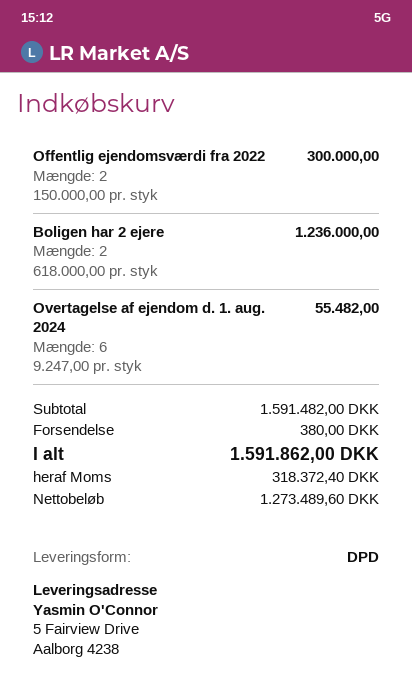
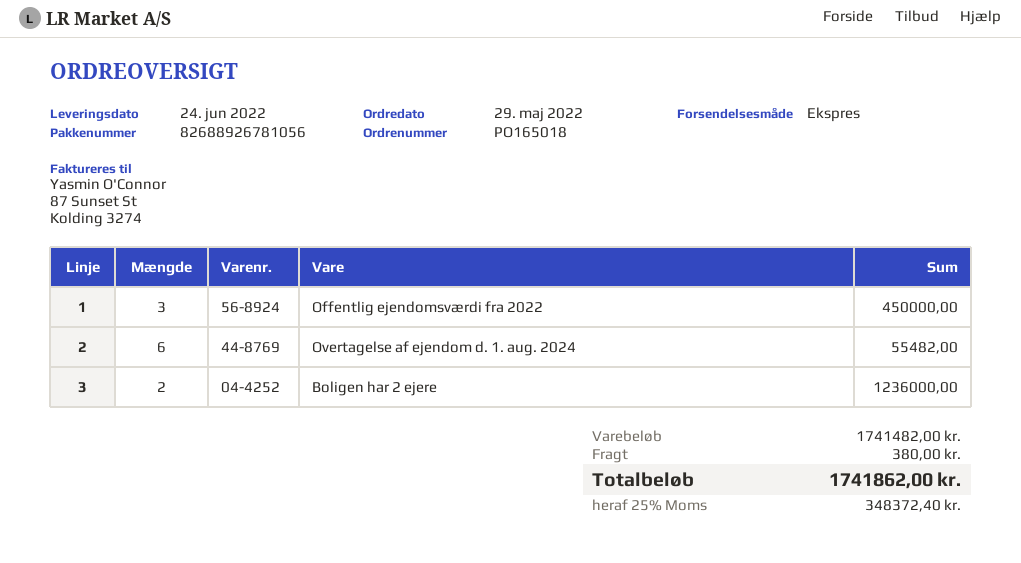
shipping method: DPD -> express
Offentlig ejendomsværdi fra 2022: 2 for 300000.00 -> 3 for 450000.00
subtotal: 1591482.00 -> 1741482.00
tax: 318372.40 -> 348372.40
total: 1591862.00 -> 1741862.00

